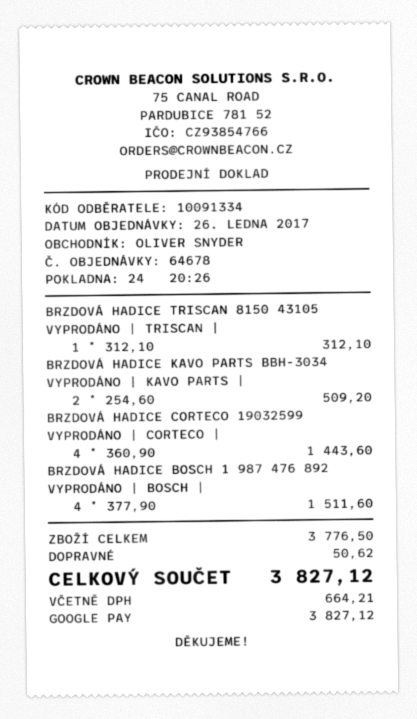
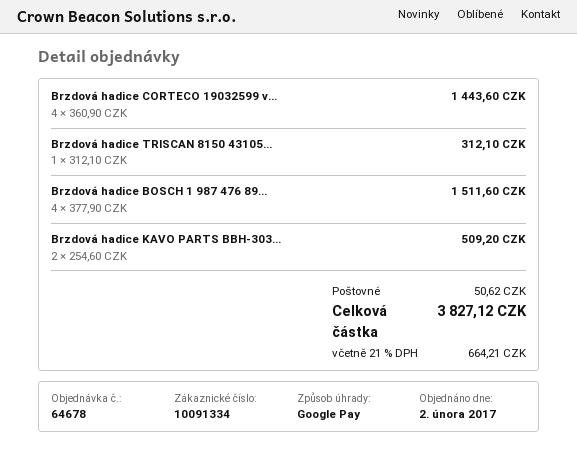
order date: 2017-01-26 -> 2017-02-02

